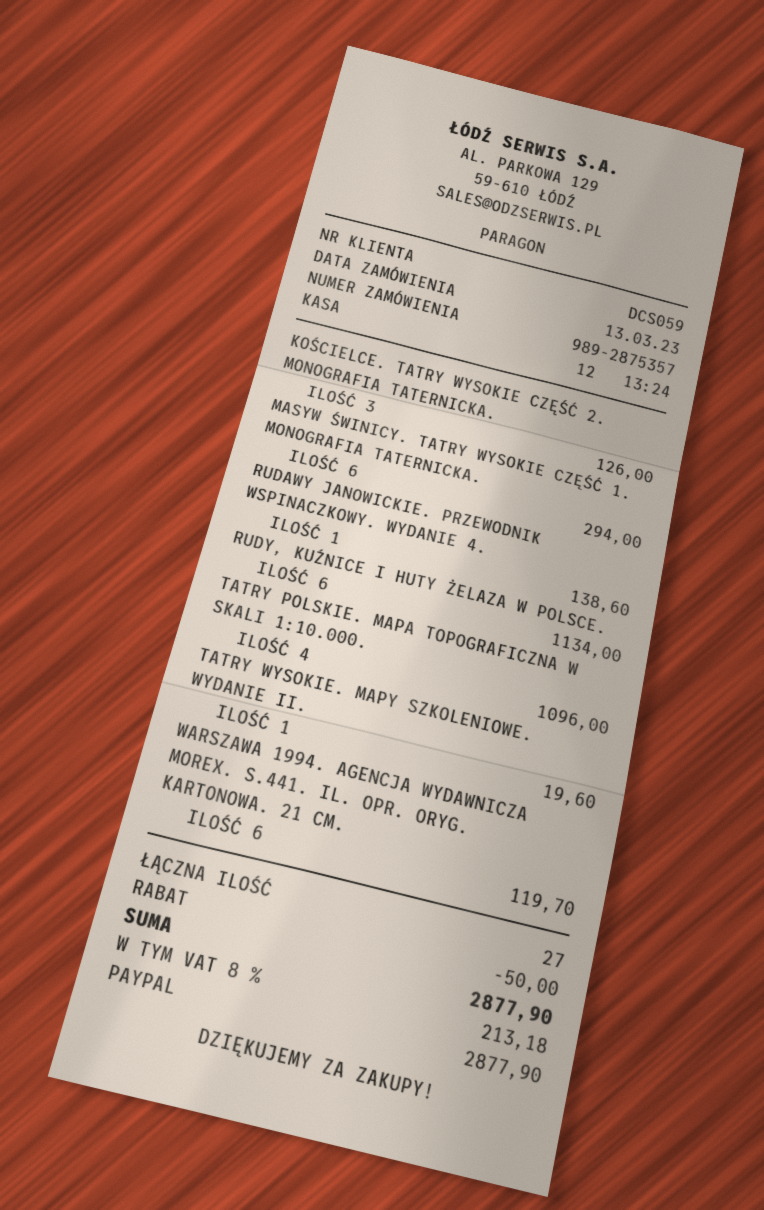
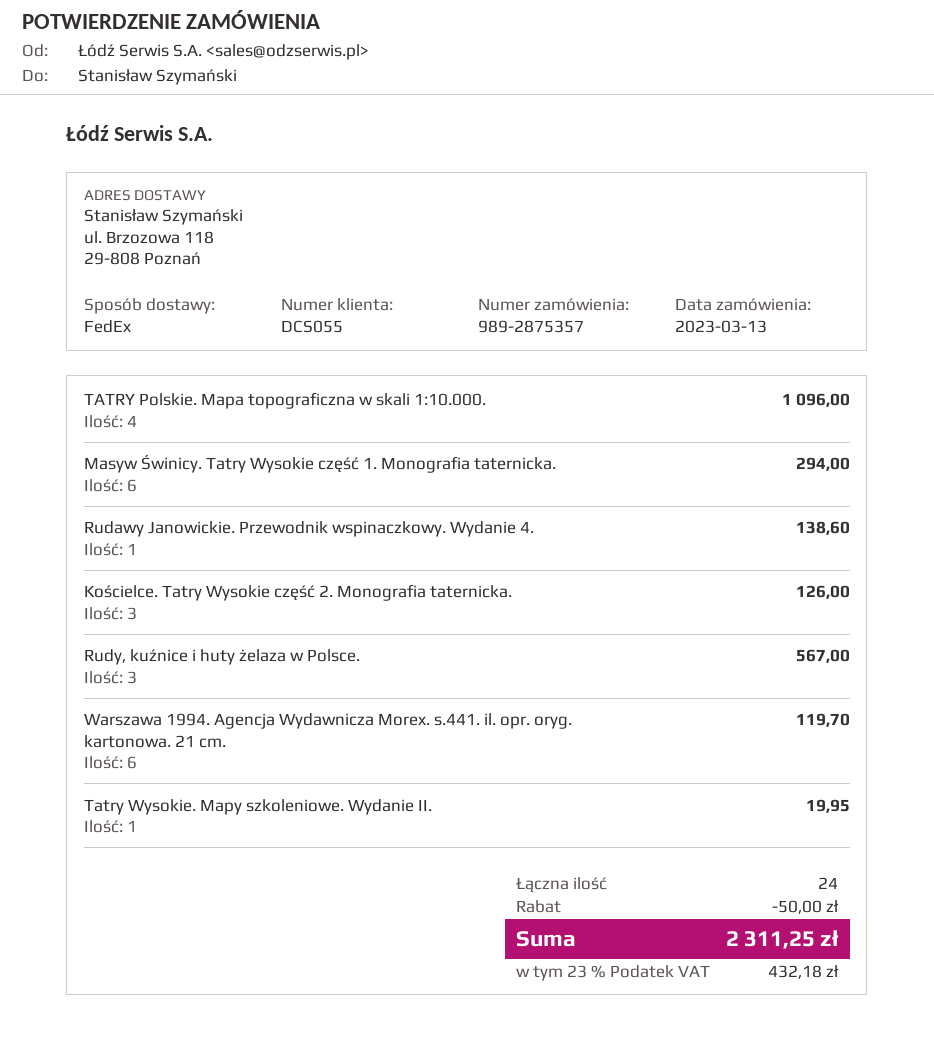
customer number: DCS059 -> DCS055
RUDY, KUŹNICE I HUTY ŻELAZA W POLSCE.: 6 for 1134.00 -> 3 for 567.00
TATRY WYSOKIE. MAPY SZKOLENIOWE. WYDANIE II.: 1 for 19.60 -> 1 for 19.95
total quantity: 27 -> 24
tax: 8% = 213.18 -> 23% = 432.18
total: 2877.90 -> 2311.25

